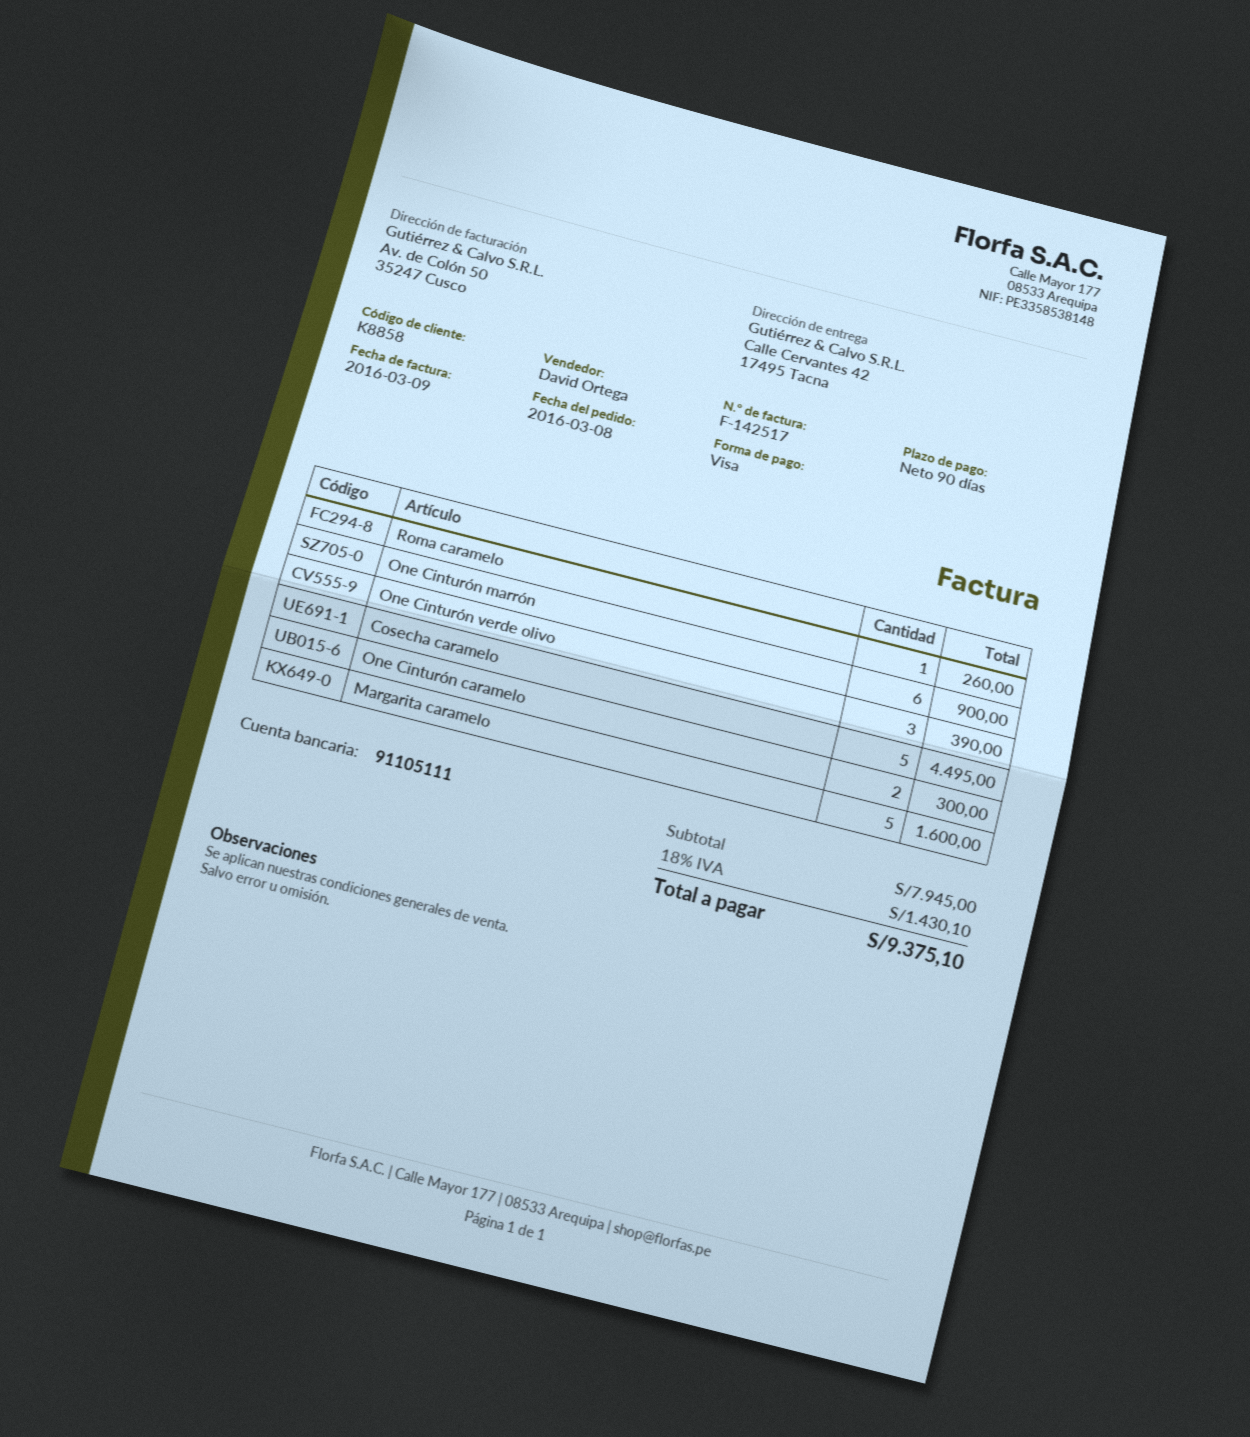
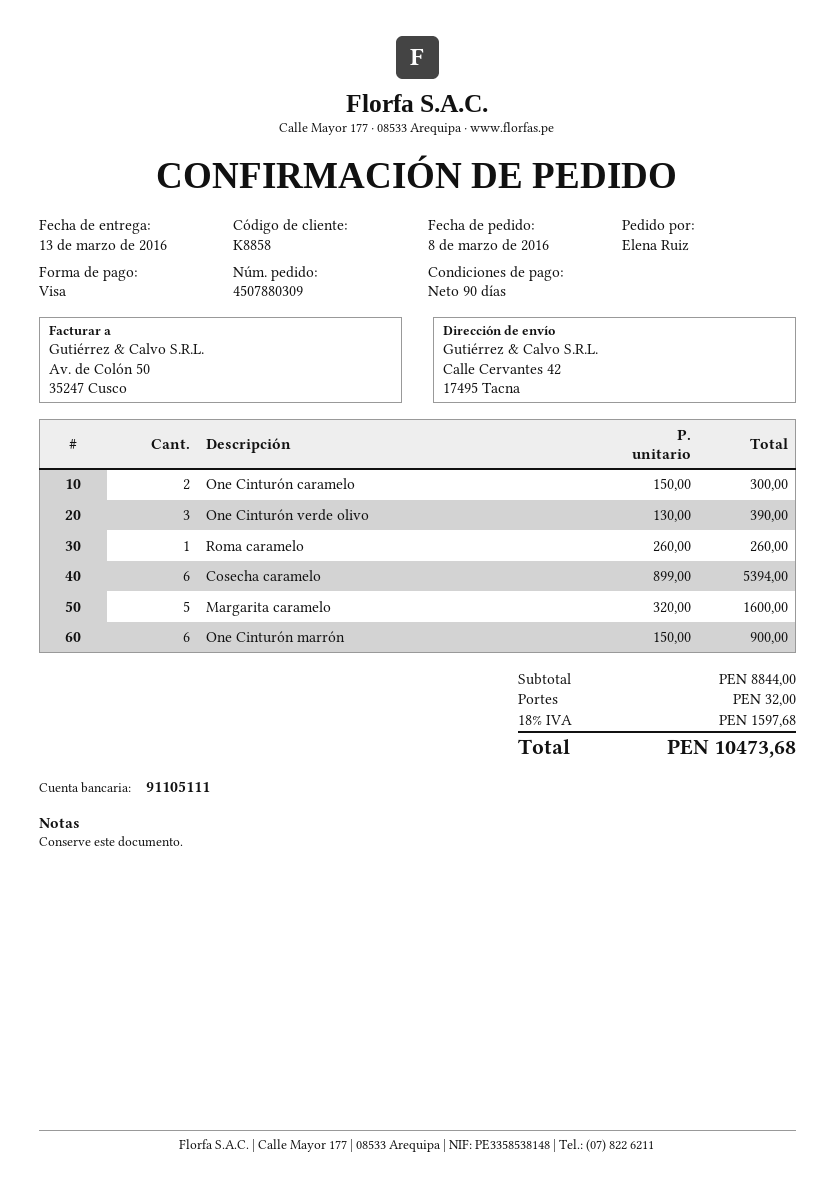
Cosecha caramelo: 5 for 4495.00 -> 6 for 5394.00
subtotal: 7945.00 -> 8844.00
shipping: none -> 32.00
tax: 18% = 1430.10 -> 18% = 1597.68
total: 9375.10 -> 10473.68

